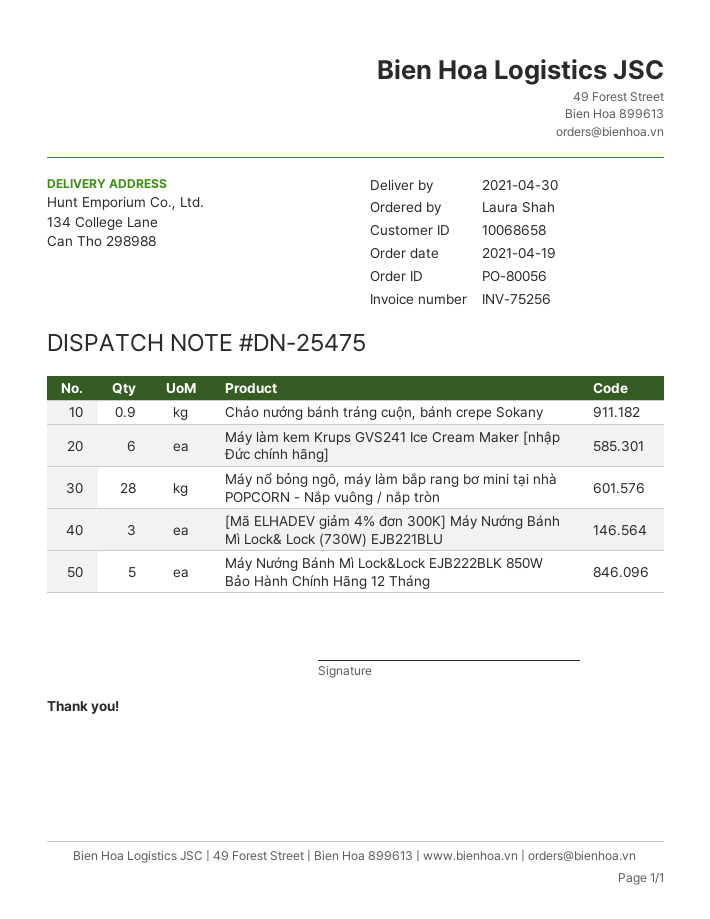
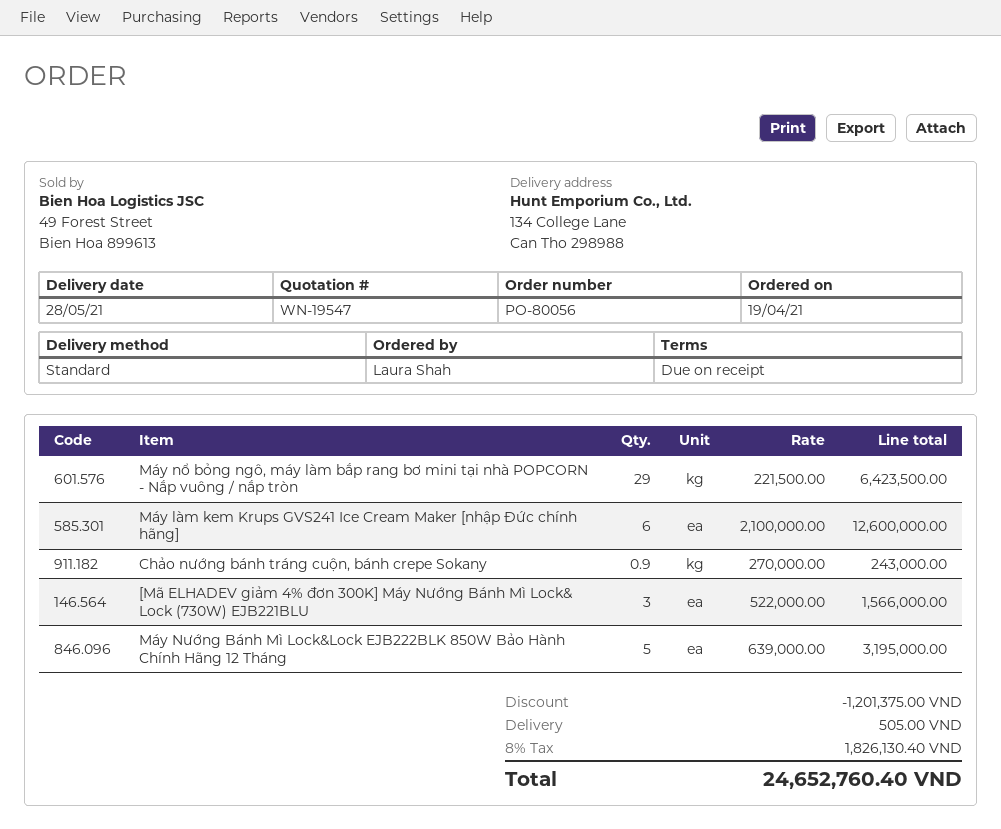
delivery date: 2021-04-30 -> 2021-05-28
Máy nổ bỏng ngô, máy làm bắp rang bơ mini tại nhà POPCORN - Nắp vuông / nắp tròn: 28 -> 29

